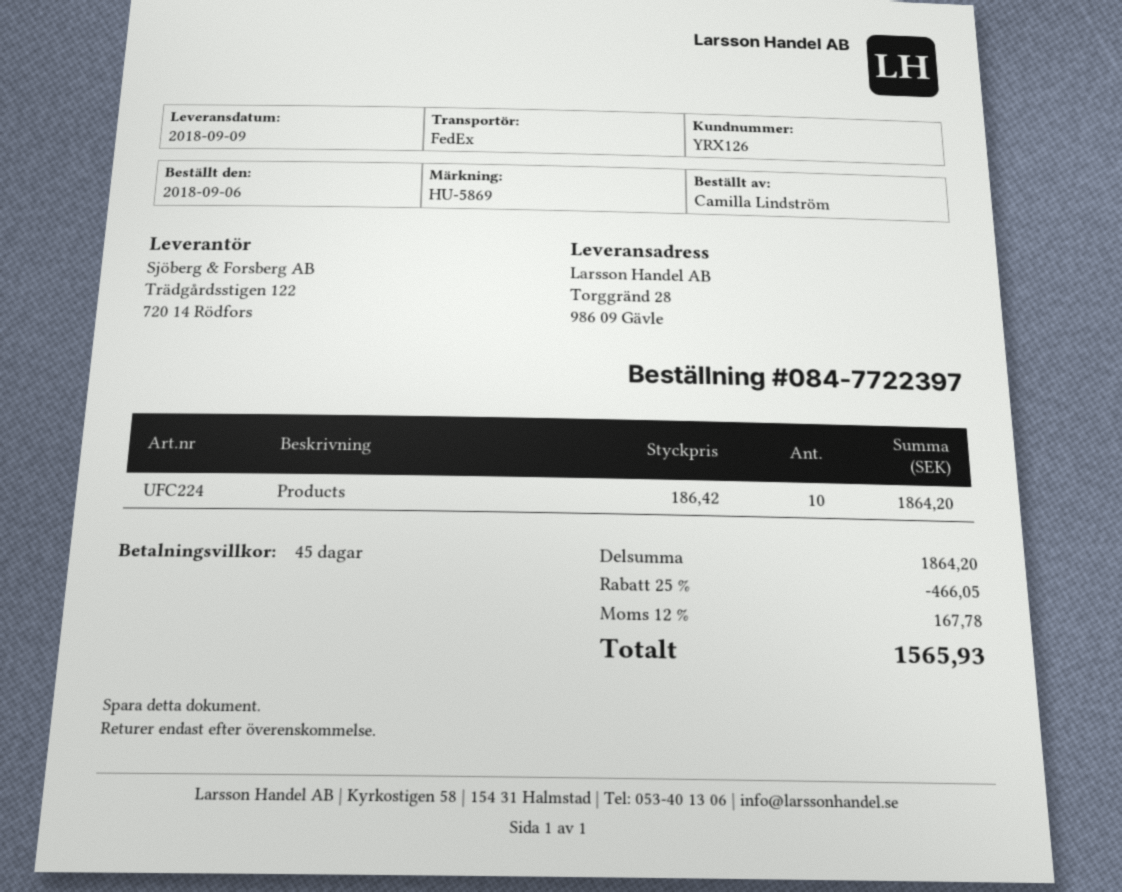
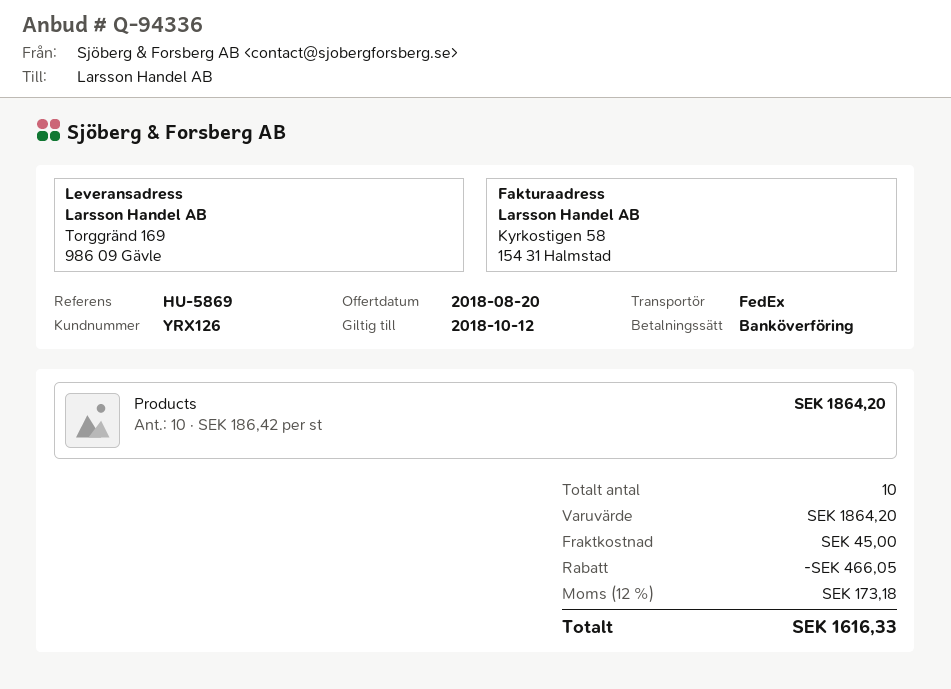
ship to: Torggränd 28, 986 09 Gävle -> Torggränd 169, 986 09 Gävle
shipping: none -> 45.00
tax: 12% = 167.78 -> 12% = 173.18
total: 1565.93 -> 1616.33

